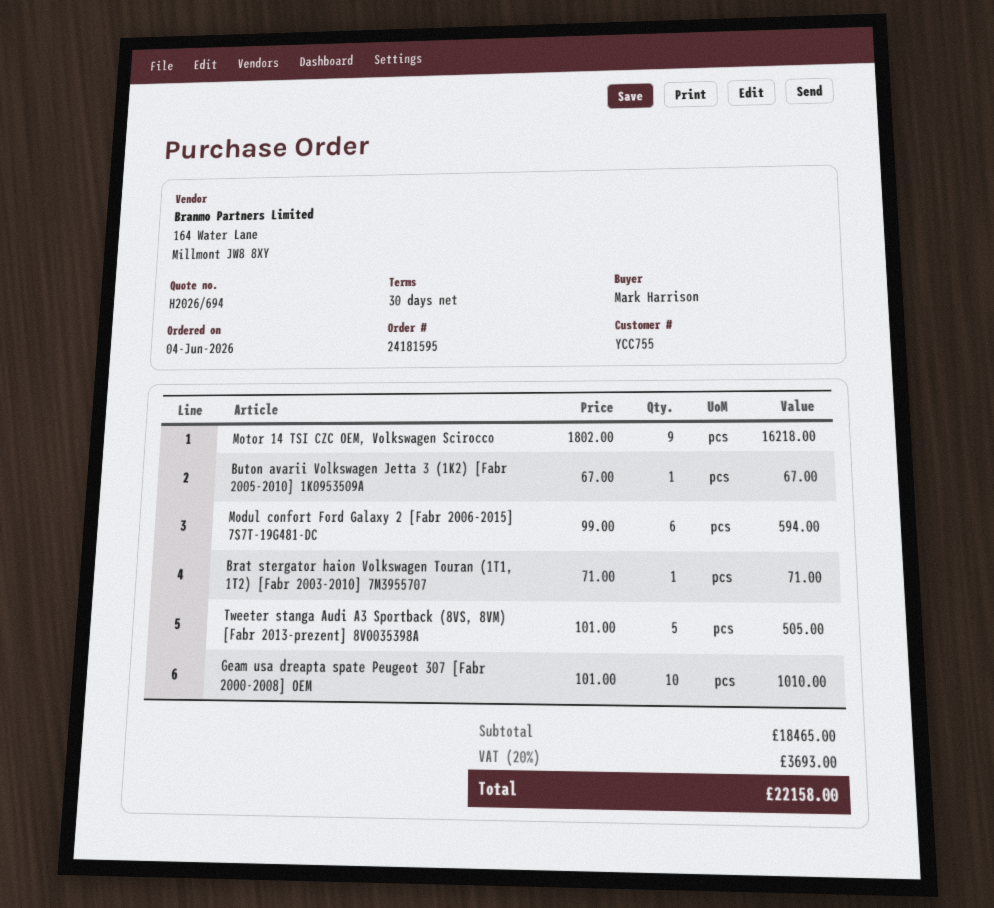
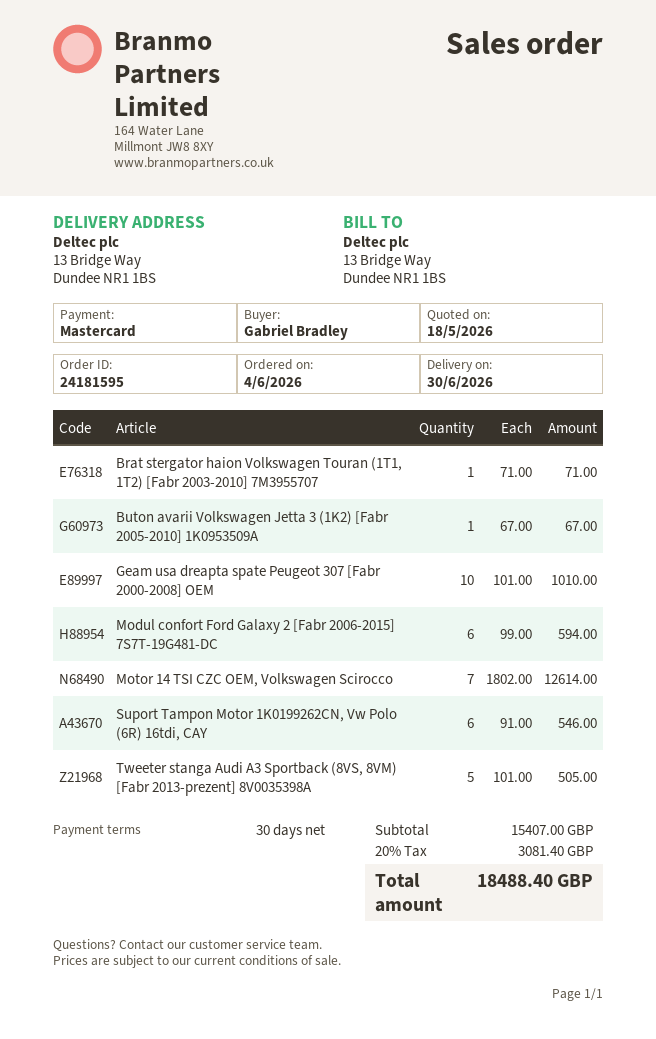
ordered by: Mark Harrison -> Gabriel Bradley
Motor 14 TSI CZC OEM, Volkswagen Scirocco: 9 x 1802.00 = 16218.00 -> 7 x 1802.00 = 12614.00
Suport Tampon Motor 1K0199262CN, Vw Polo (6R) 16tdi, CAY: none -> 6 x 91.00 = 546.00
subtotal: 18465.00 -> 15407.00
tax: 20% = 3693.00 -> 20% = 3081.40
total: 22158.00 -> 18488.40

